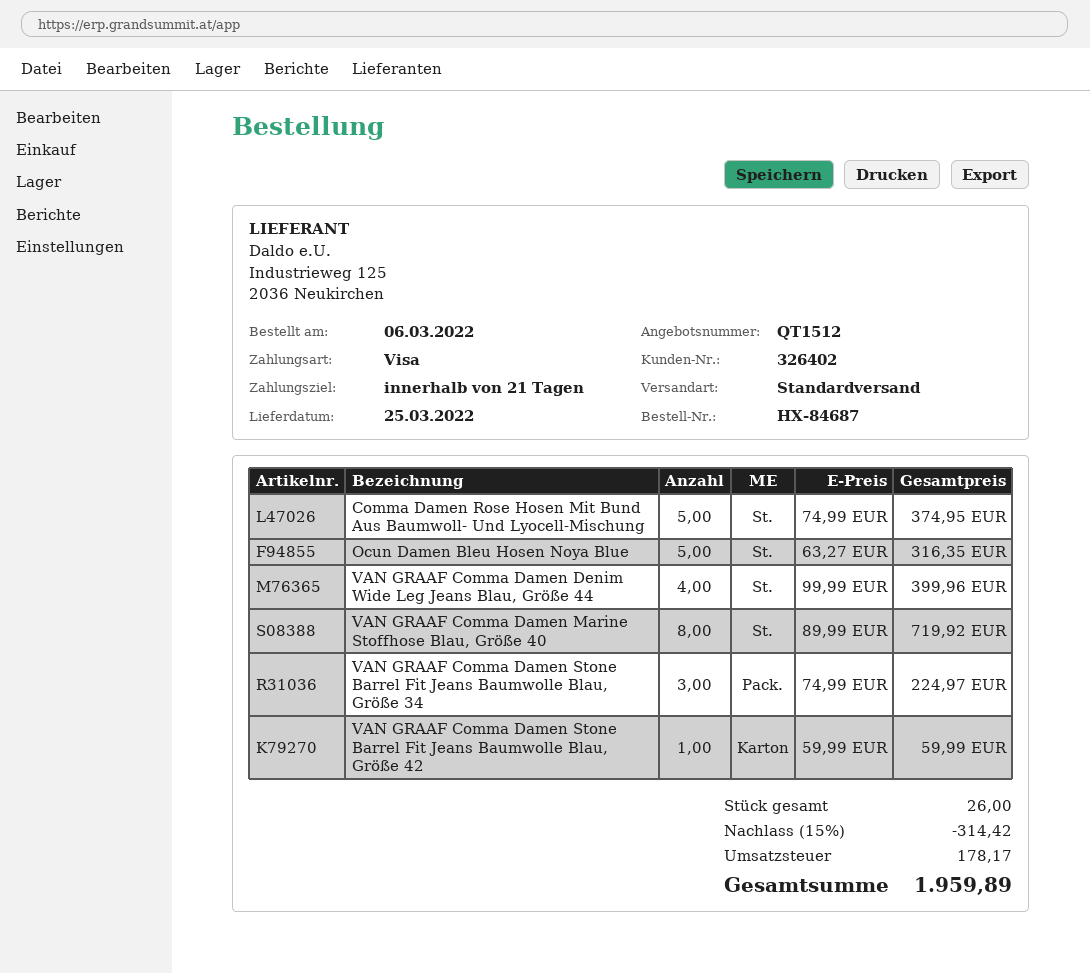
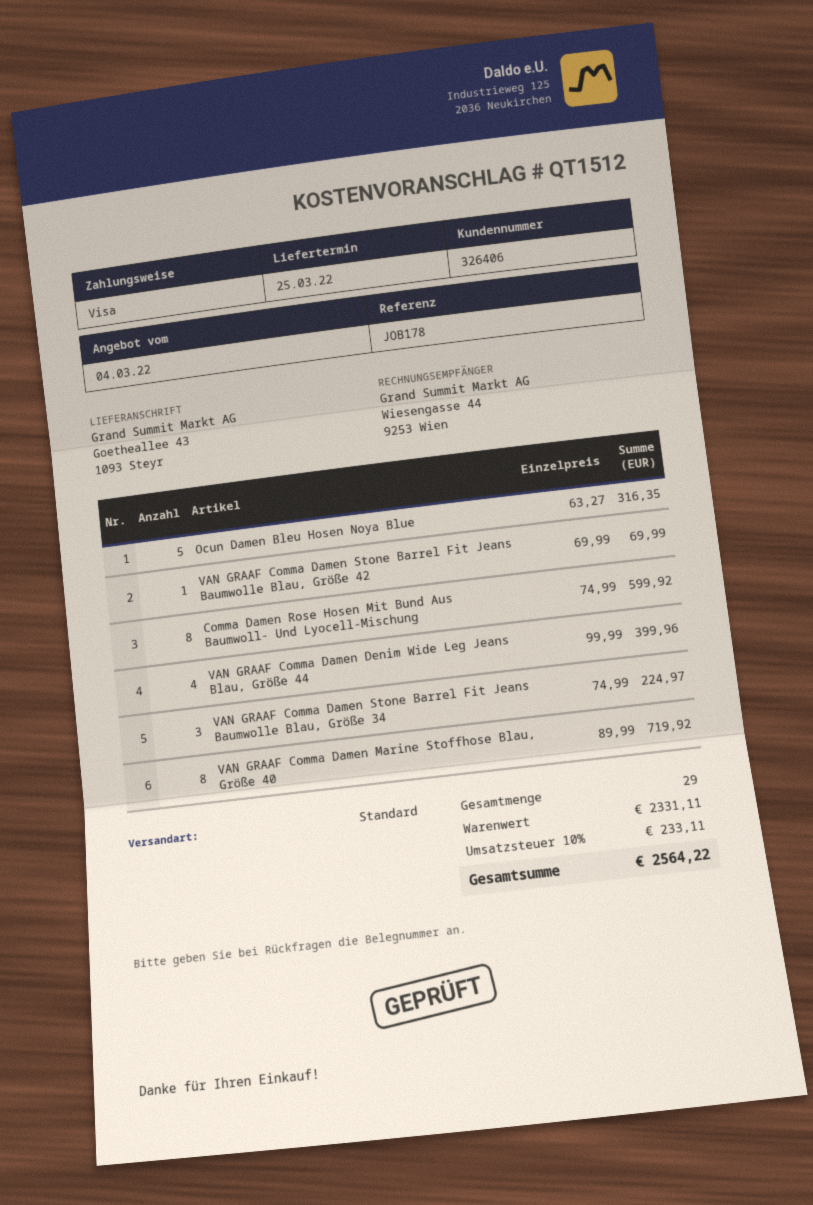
customer number: 326402 -> 326406
Comma Damen Rose Hosen Mit Bund Aus Baumwoll- Und Lyocell-Mischung: 5 x 74.99 = 374.95 -> 8 x 74.99 = 599.92
VAN GRAAF Comma Damen Stone Barrel Fit Jeans Baumwolle Blau, Größe 42: 1 x 59.99 = 59.99 -> 1 x 69.99 = 69.99
total quantity: 26 -> 29
discount: 15% = 314.42 -> none
tax: 178.17 -> 233.11
total: 1959.89 -> 2564.22

